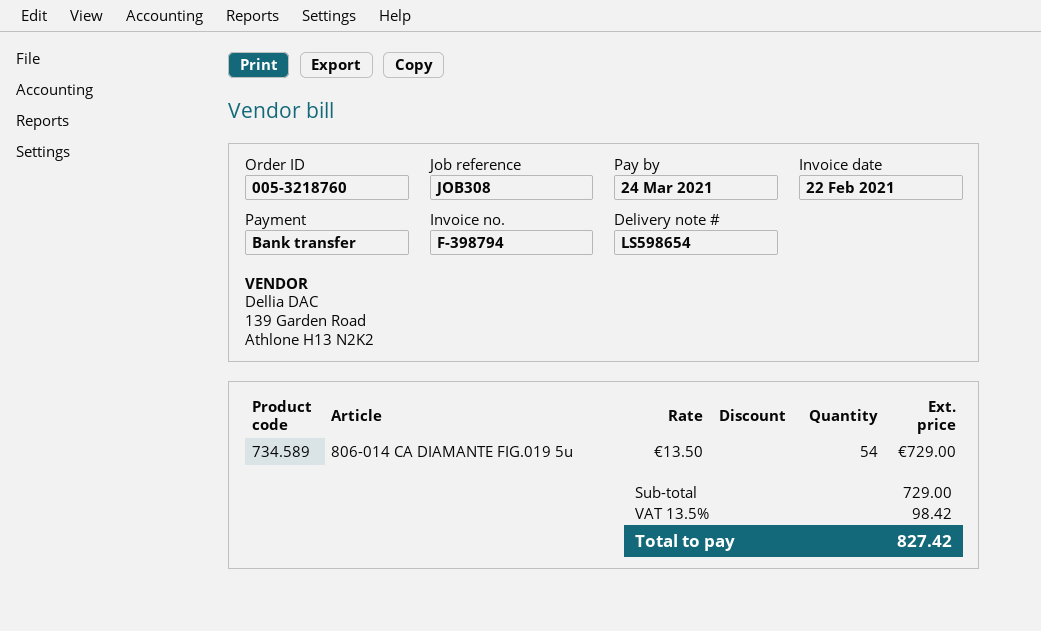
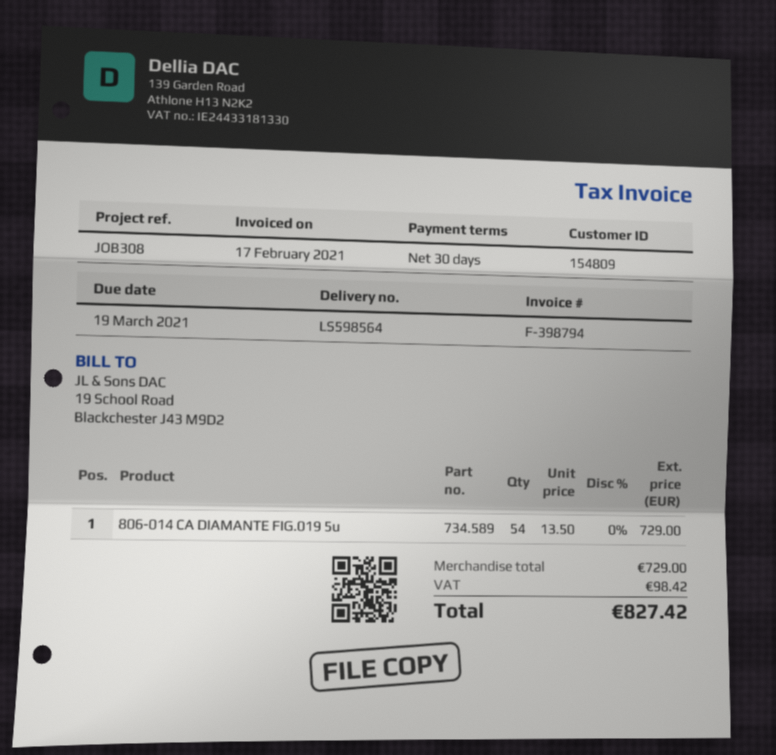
delivery note number: LS598654 -> LS598564
invoice date: 2021-02-22 -> 2021-02-17
due date: 2021-03-24 -> 2021-03-19

